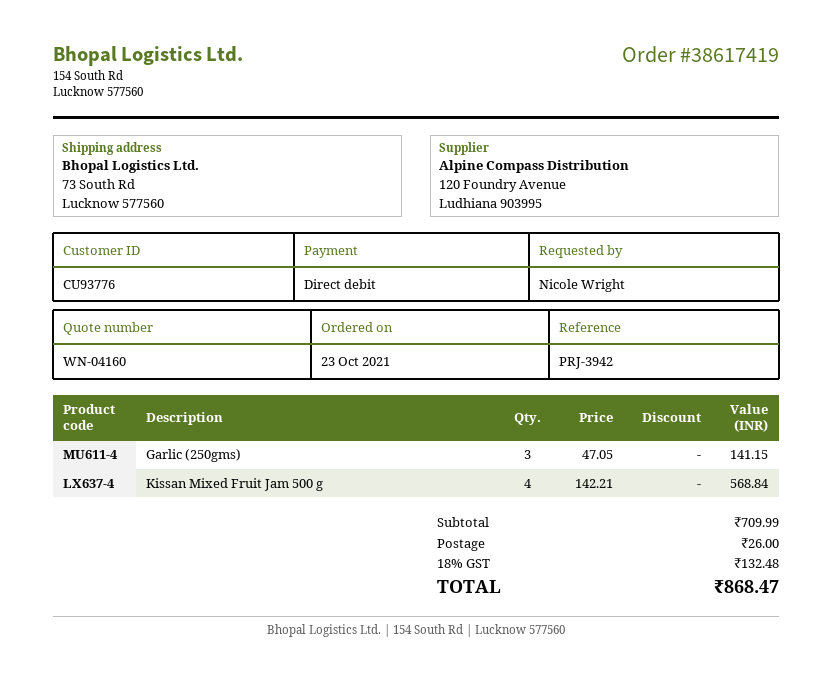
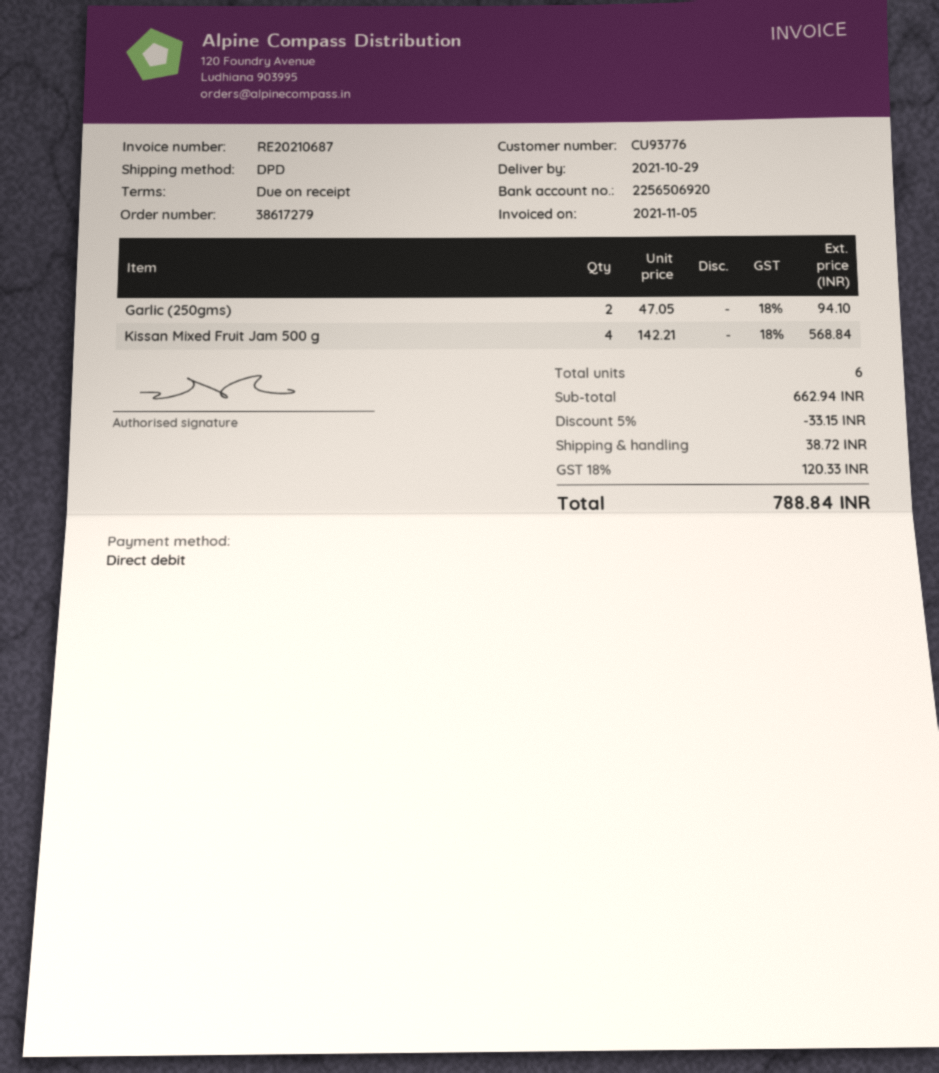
order number: 38617419 -> 38617279
Garlic (250gms): 3 x 47.05 = 141.15 -> 2 x 47.05 = 94.10
subtotal: 709.99 -> 662.94
discount: none -> 5% = 33.15
shipping: 26.00 -> 38.72
tax: 18% = 132.48 -> 18% = 120.33
total: 868.47 -> 788.84

